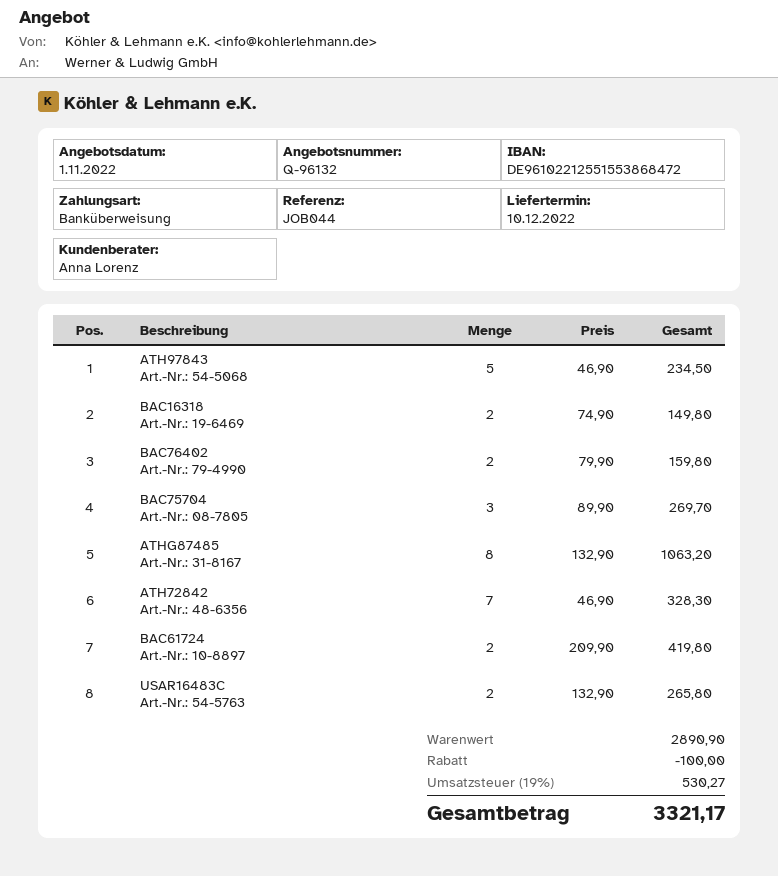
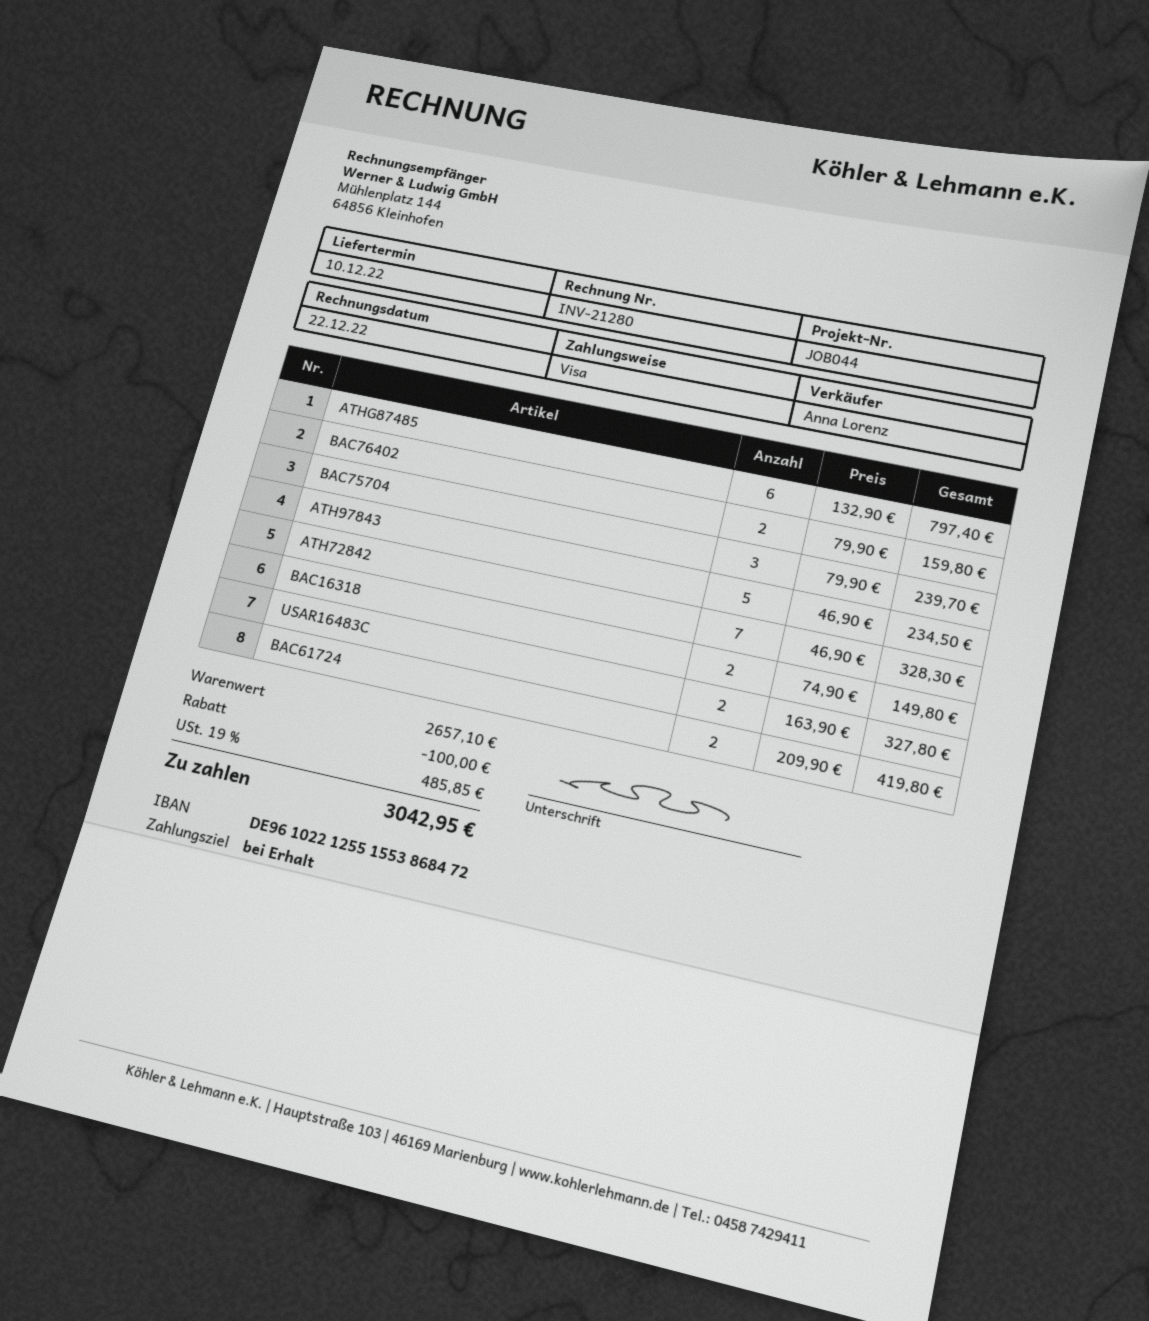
payment method: bank transfer -> Visa
BAC75704: 3 x 89.90 = 269.70 -> 3 x 79.90 = 239.70
ATHG87485: 8 x 132.90 = 1063.20 -> 6 x 132.90 = 797.40
USAR16483C: 2 x 132.90 = 265.80 -> 2 x 163.90 = 327.80
subtotal: 2890.90 -> 2657.10
tax: 19% = 530.27 -> 19% = 485.85
total: 3321.17 -> 3042.95

